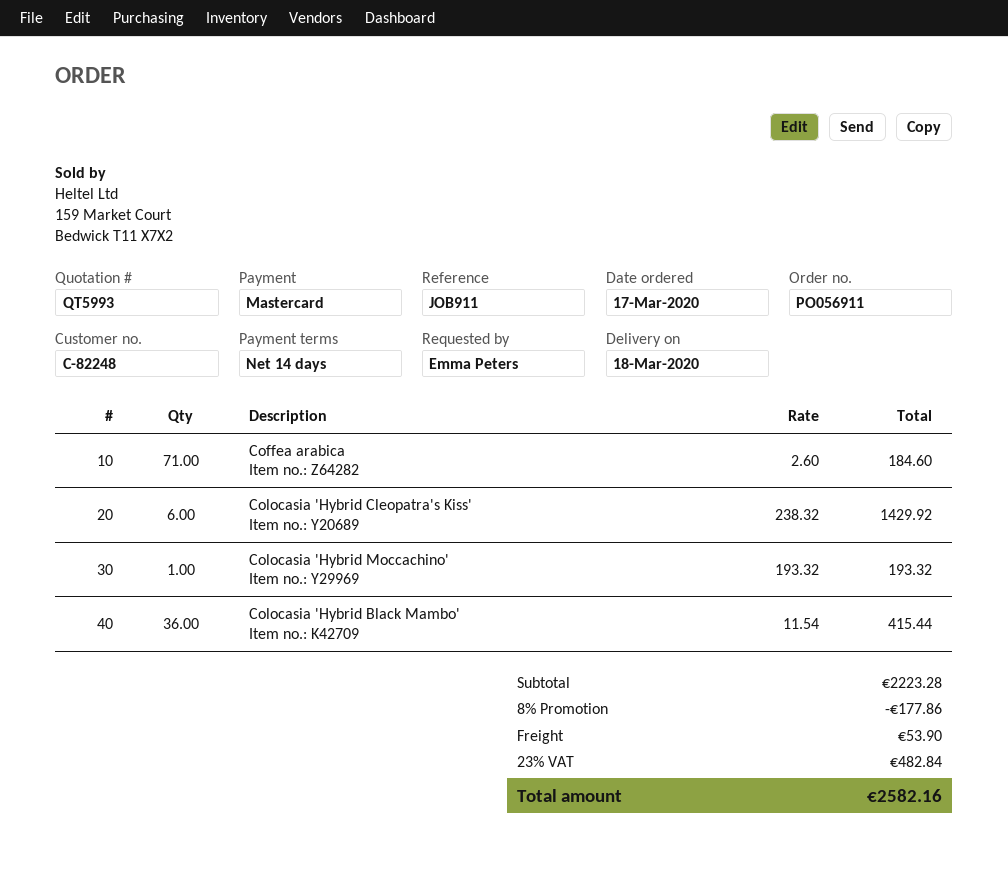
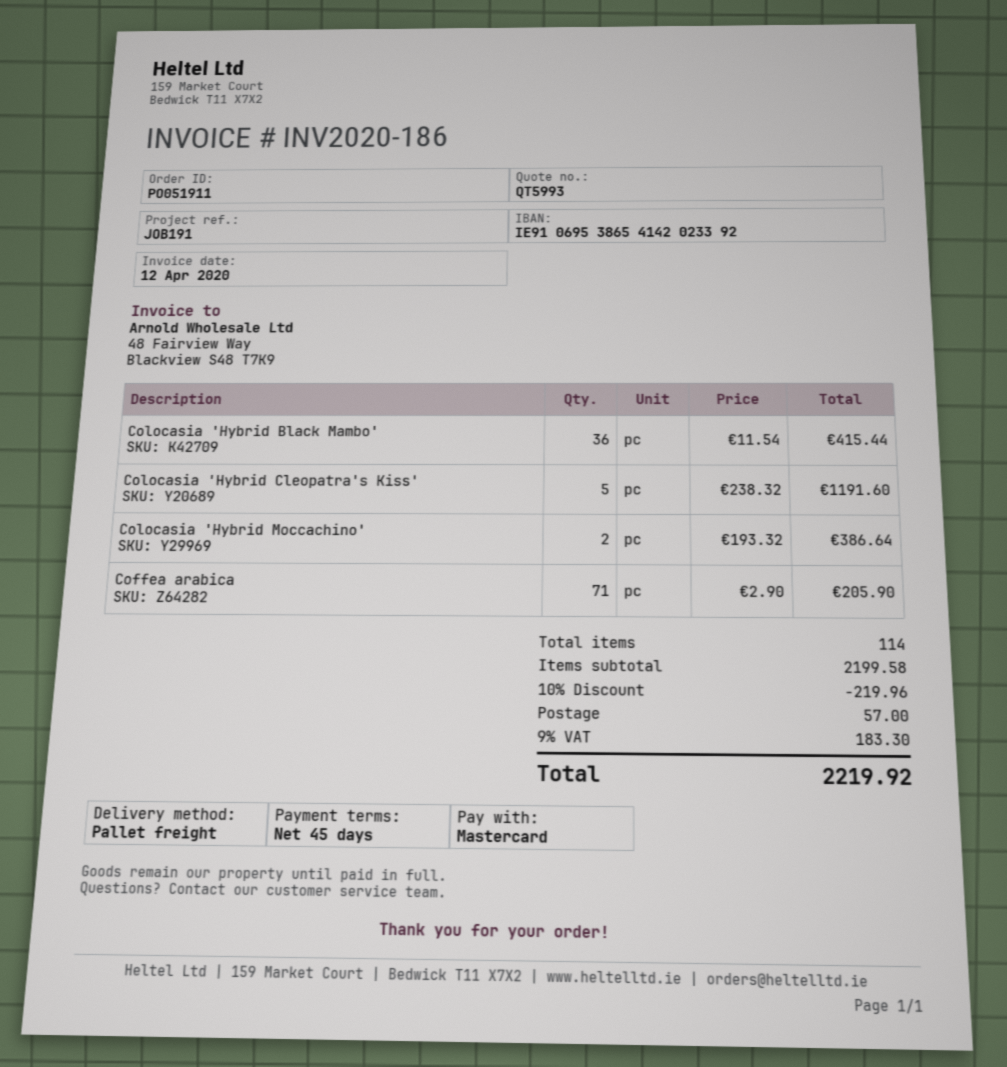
order number: PO056911 -> PO051911
payment terms: 14 days -> 45 days
reference: JOB911 -> JOB191
Coffea arabica: 71 x 2.60 = 184.60 -> 71 x 2.90 = 205.90
Colocasia 'Hybrid Cleopatra's Kiss': 6 x 238.32 = 1429.92 -> 5 x 238.32 = 1191.60
Colocasia 'Hybrid Moccachino': 1 x 193.32 = 193.32 -> 2 x 193.32 = 386.64
subtotal: 2223.28 -> 2199.58
discount: 8% = 177.86 -> 10% = 219.96
shipping: 53.90 -> 57.00
tax: 23% = 482.84 -> 9% = 183.30
total: 2582.16 -> 2219.92

